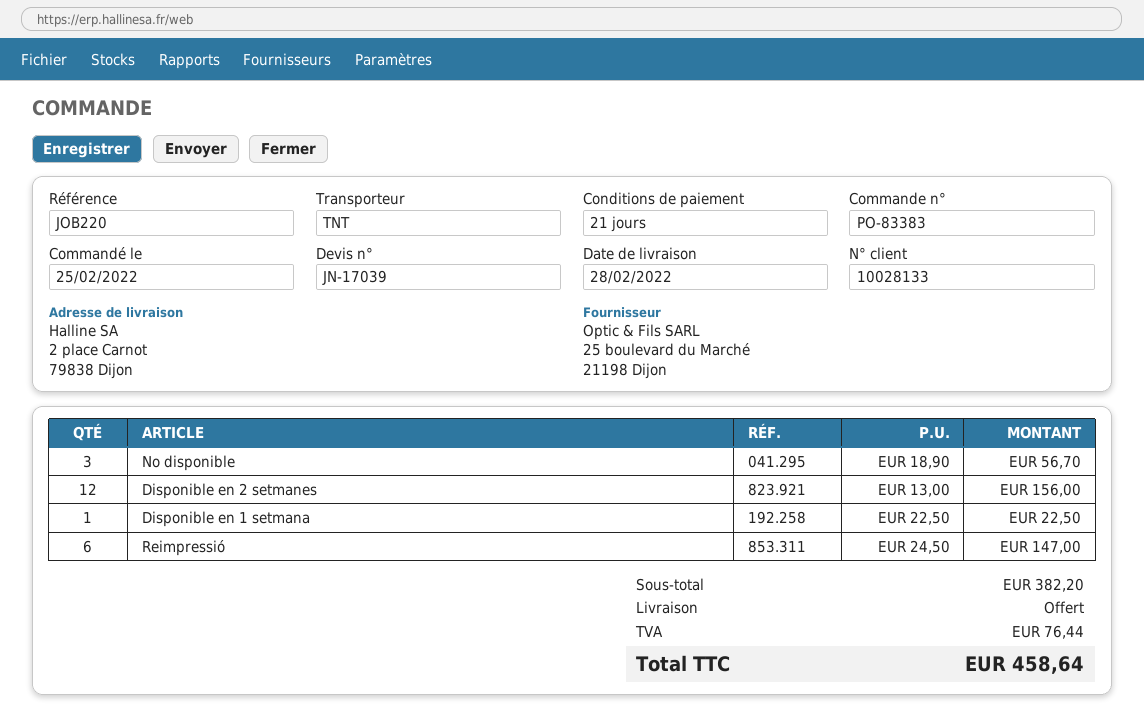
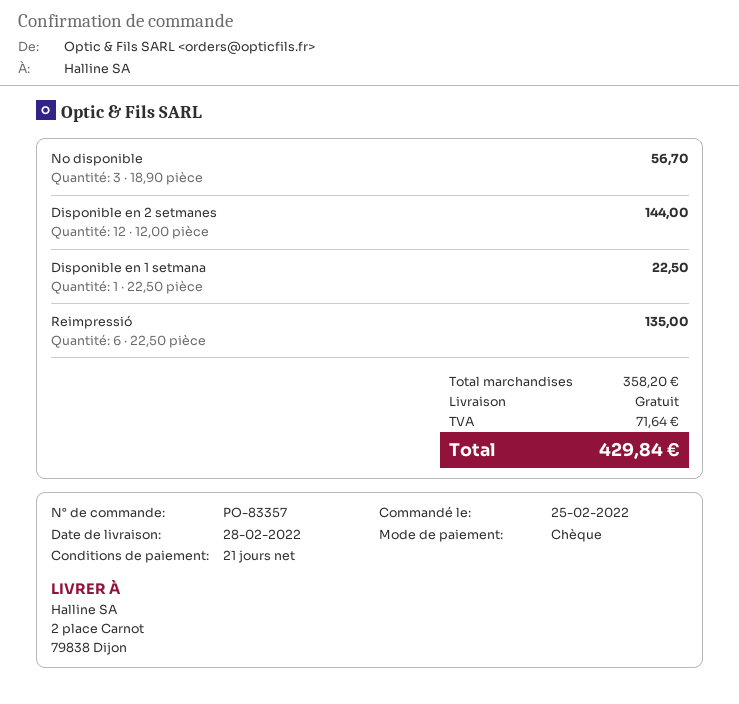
order number: PO-83383 -> PO-83357
Disponible en 2 setmanes: 12 x 13.00 = 156.00 -> 12 x 12.00 = 144.00
Reimpressió: 6 x 24.50 = 147.00 -> 6 x 22.50 = 135.00
subtotal: 382.20 -> 358.20
tax: 76.44 -> 71.64
total: 458.64 -> 429.84

